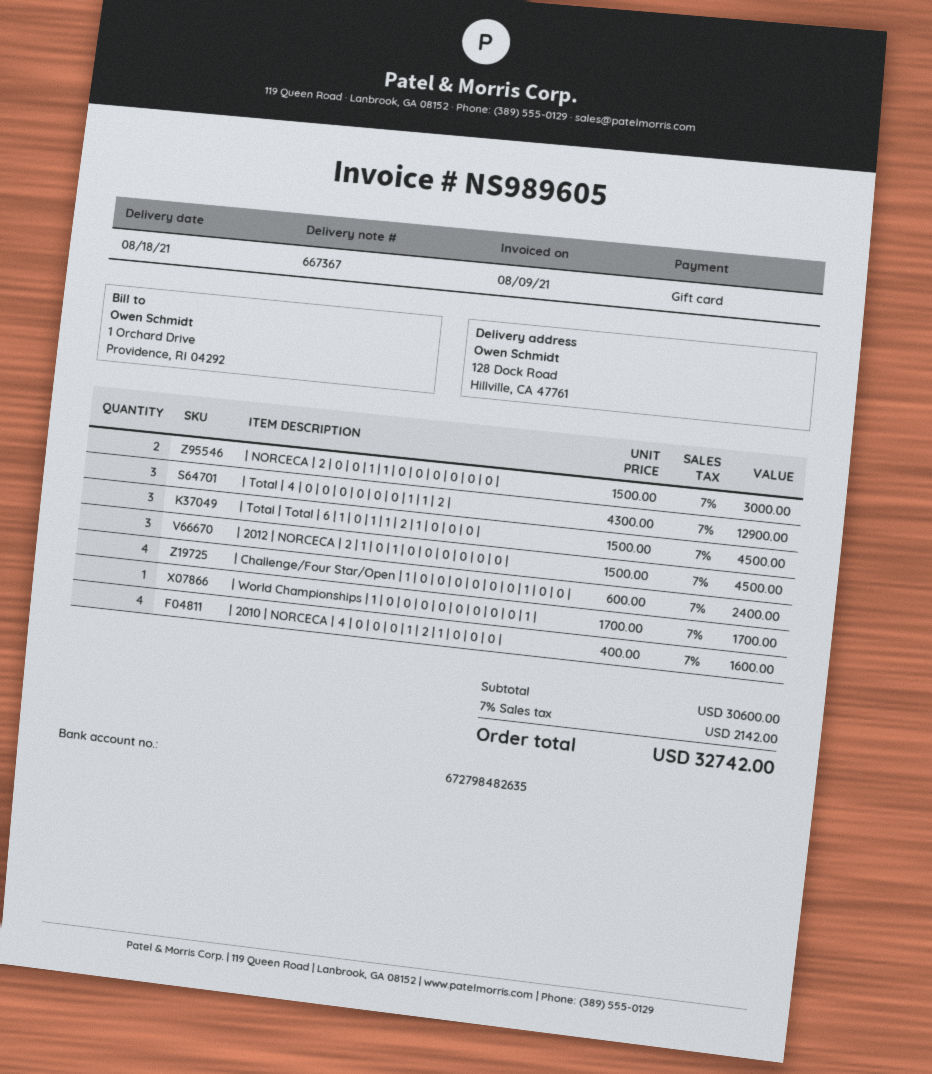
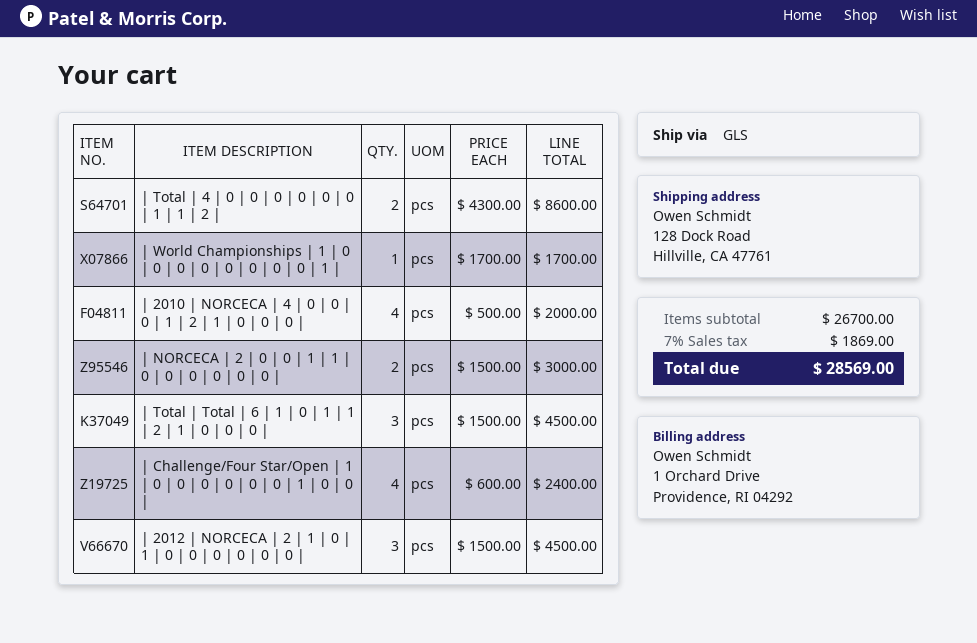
| Total | 4 | 0 | 0 | 0 | 0 | 0 | 0 | 1 | 1 | 2 |: 3 x 4300.00 = 12900.00 -> 2 x 4300.00 = 8600.00
| 2010 | NORCECA | 4 | 0 | 0 | 0 | 1 | 2 | 1 | 0 | 0 | 0 |: 4 x 400.00 = 1600.00 -> 4 x 500.00 = 2000.00
subtotal: 30600.00 -> 26700.00
tax: 7% = 2142.00 -> 7% = 1869.00
total: 32742.00 -> 28569.00

